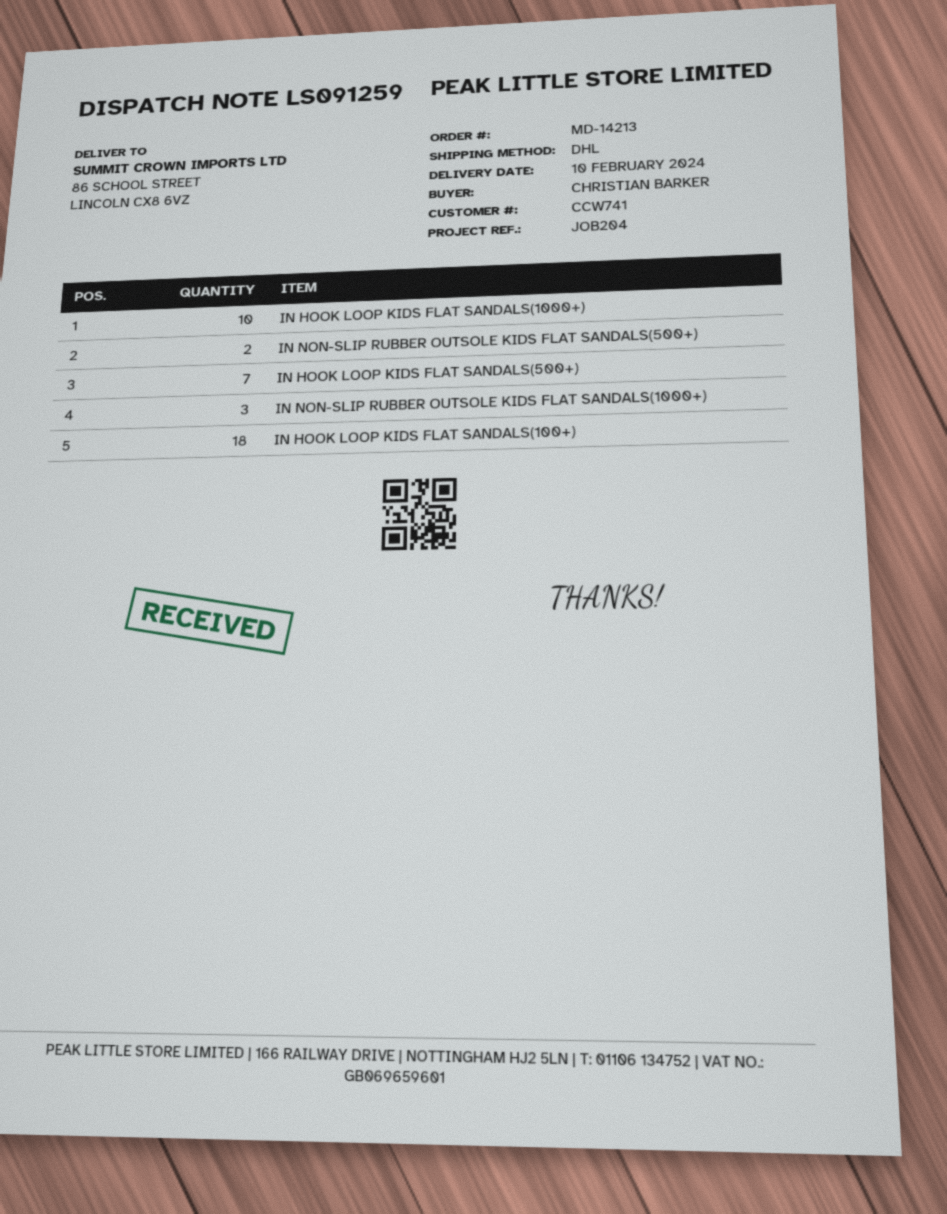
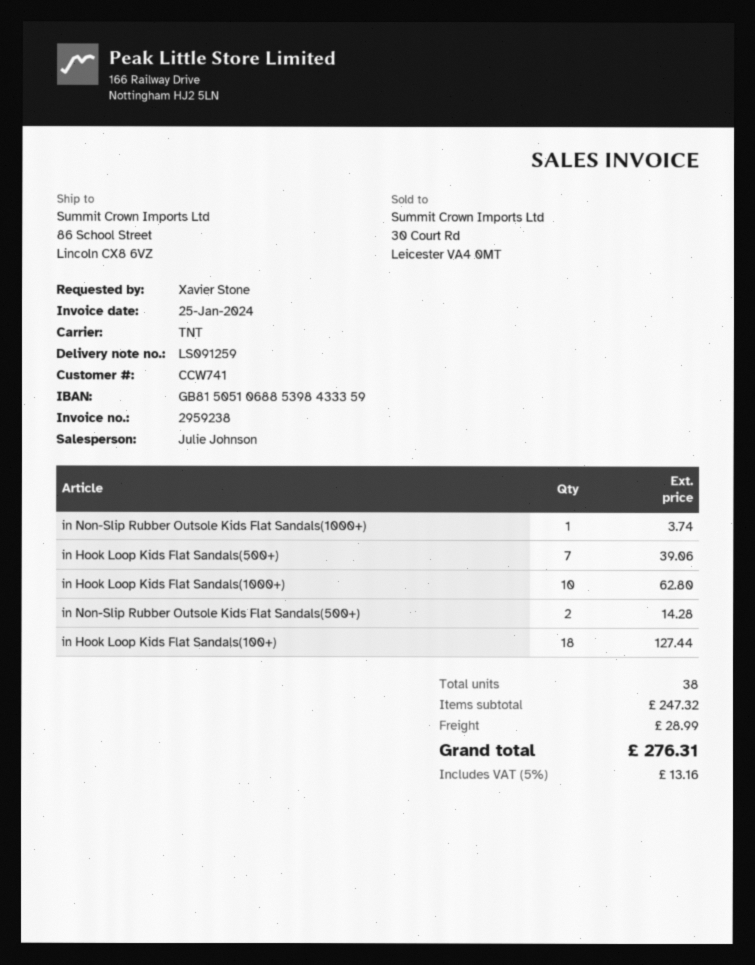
ordered by: CHRISTIAN BARKER -> Xavier Stone
shipping method: DHL -> TNT
IN NON-SLIP RUBBER OUTSOLE KIDS FLAT SANDALS(1000+): 3 -> 1

